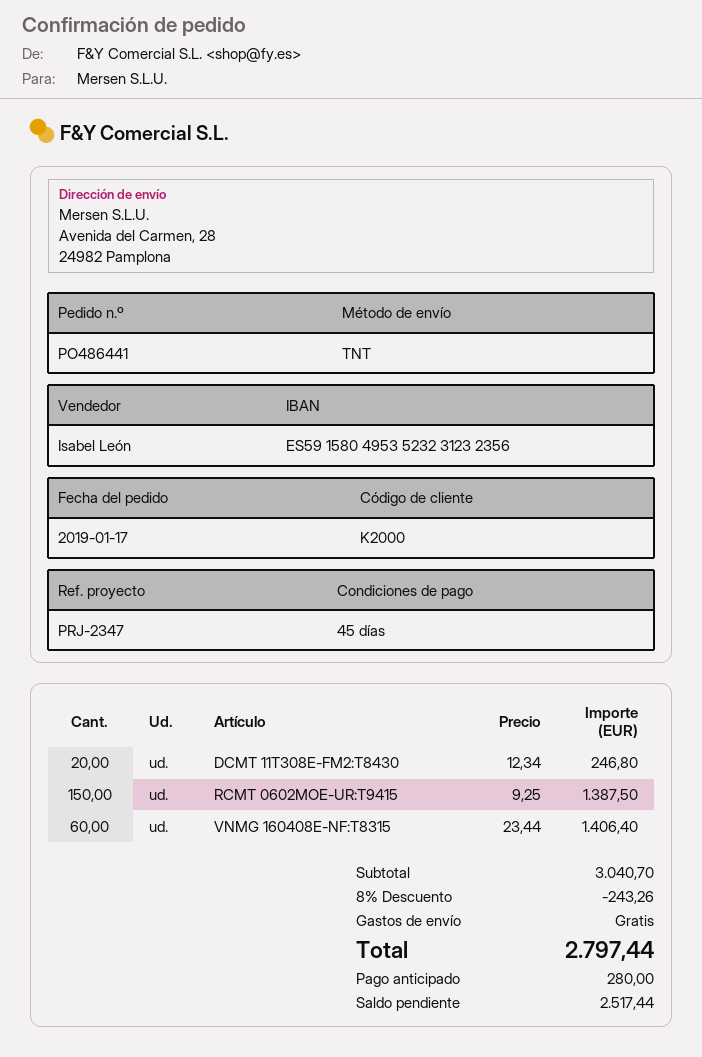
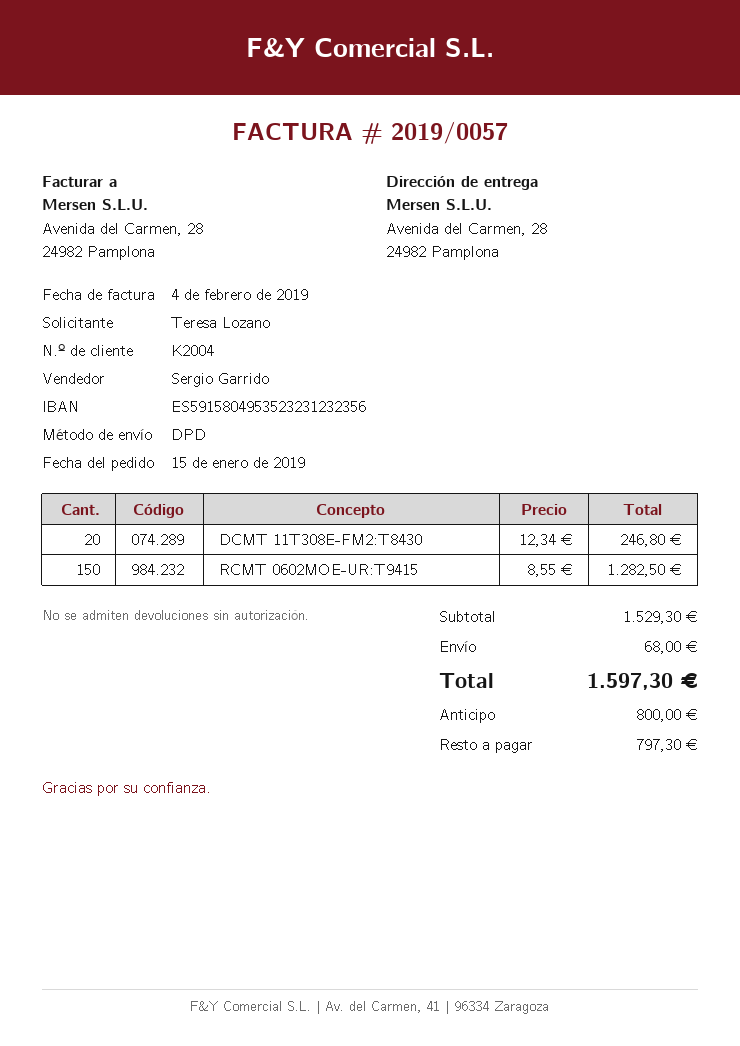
order date: 2019-01-17 -> 2019-01-15
customer number: K2000 -> K2004
sales rep: Isabel León -> Sergio Garrido
shipping method: TNT -> DPD
RCMT 0602MOE-UR:T9415: 150 x 9.25 = 1387.50 -> 150 x 8.55 = 1282.50
VNMG 160408E-NF:T8315: 60 x 23.44 = 1406.40 -> none
subtotal: 3040.70 -> 1529.30
discount: 8% = 243.26 -> none
shipping: 0.00 -> 68.00
total: 2797.44 -> 1597.30
deposit: 280.00 -> 800.00
balance: 2517.44 -> 797.30

